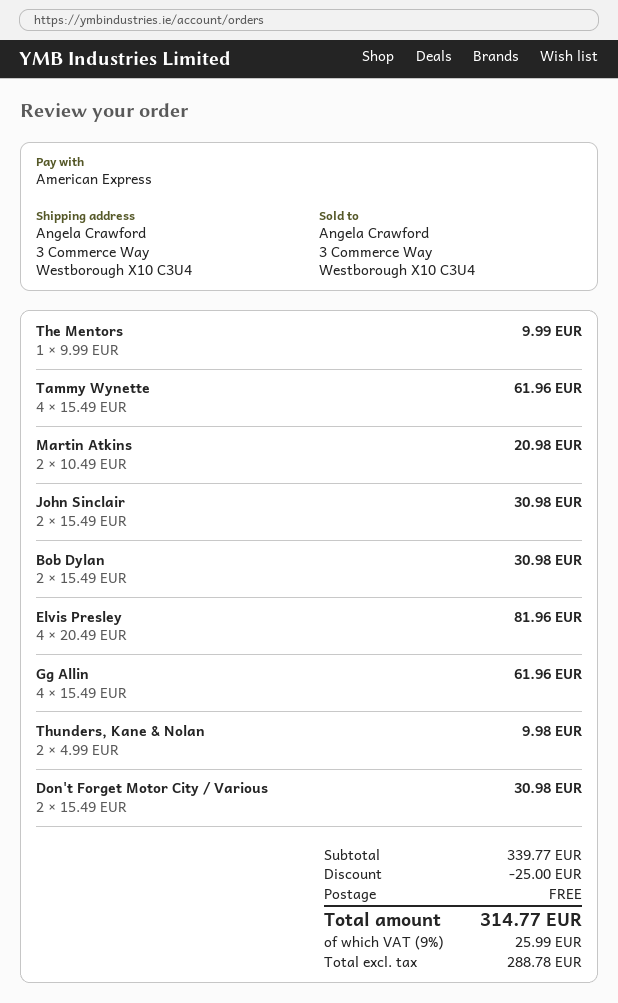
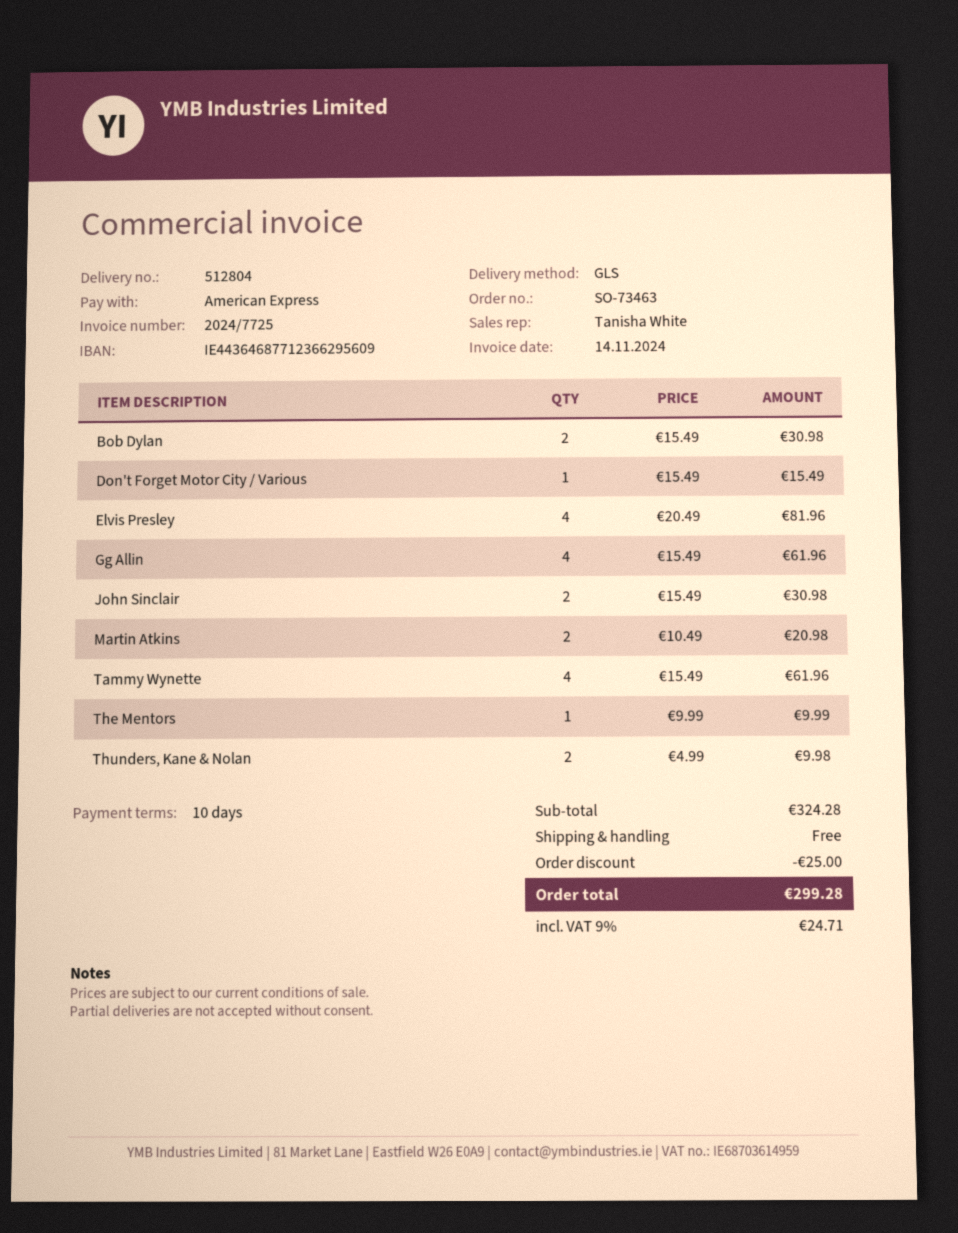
Don't Forget Motor City / Various: 2 x 15.49 = 30.98 -> 1 x 15.49 = 15.49
subtotal: 339.77 -> 324.28
tax: 9% = 25.99 -> 9% = 24.71
total: 314.77 -> 299.28

